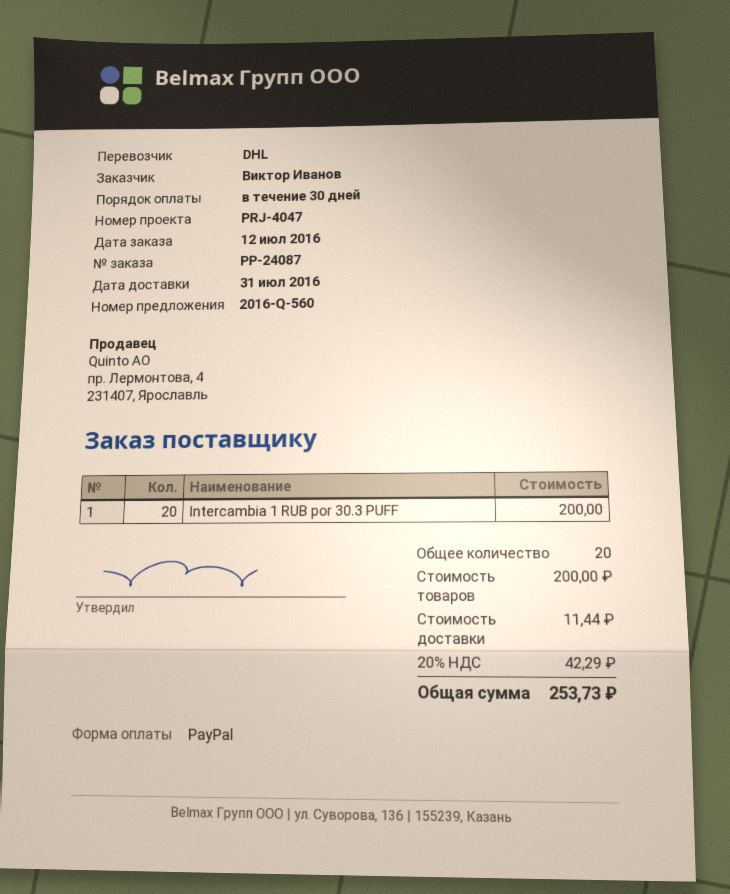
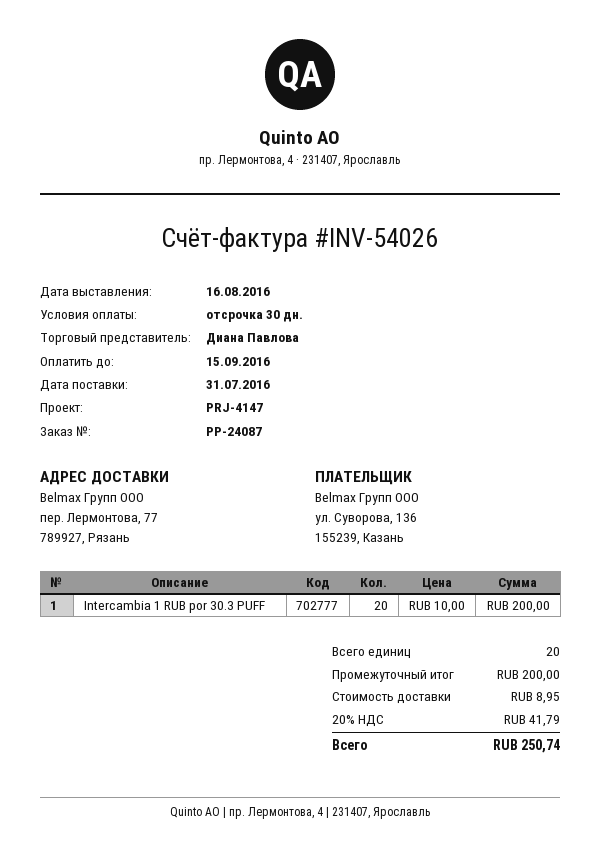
reference: PRJ-4047 -> PRJ-4147
shipping: 11.44 -> 8.95
tax: 20% = 42.29 -> 20% = 41.79
total: 253.73 -> 250.74

